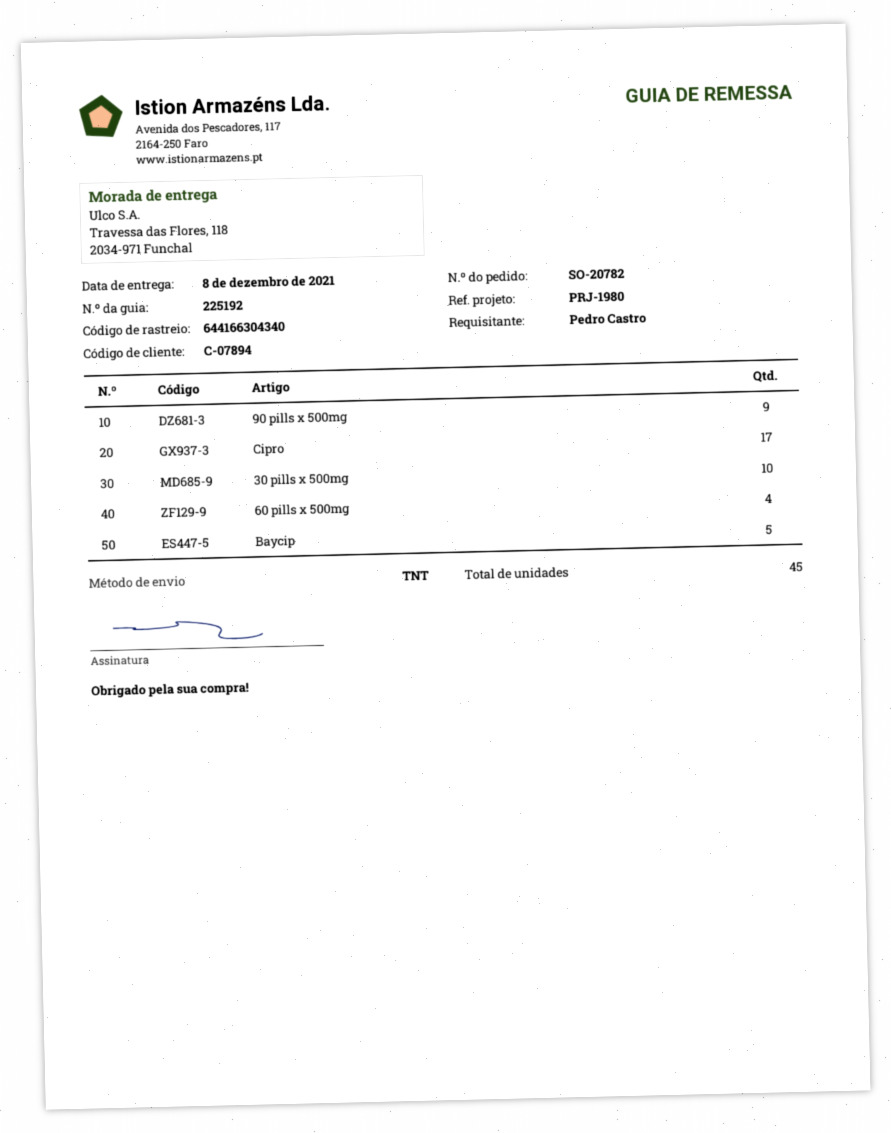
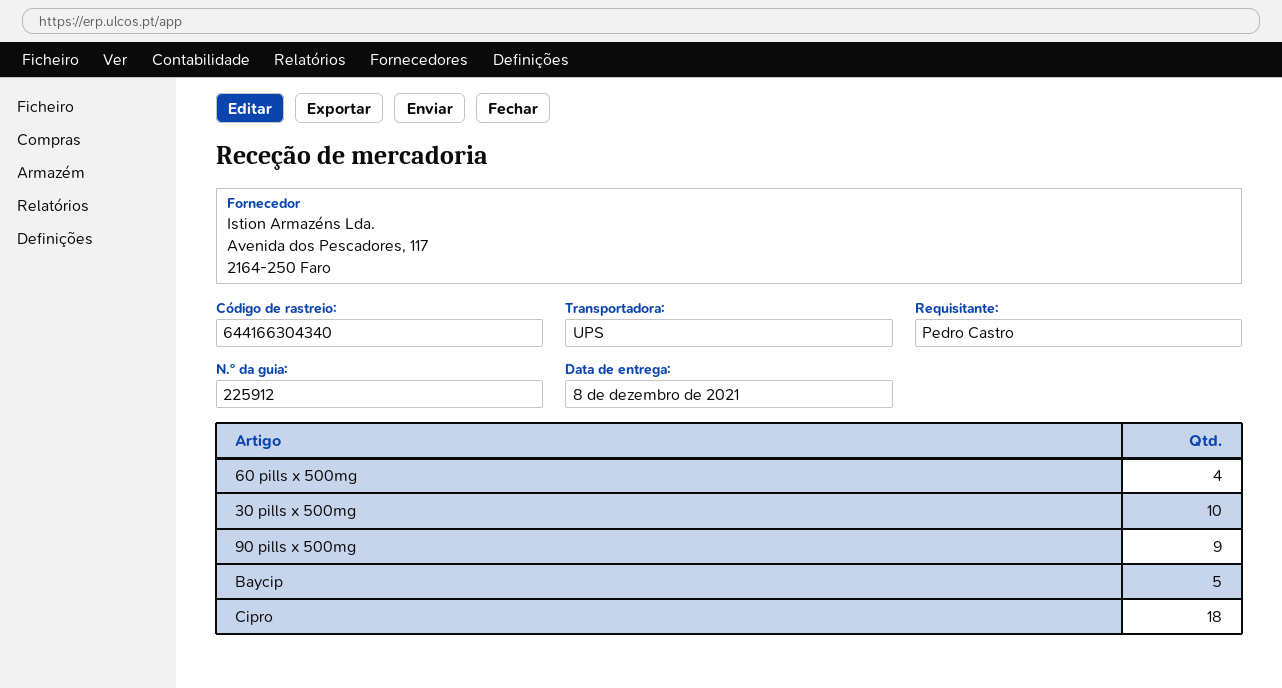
delivery note number: 225192 -> 225912
shipping method: TNT -> UPS
Cipro: 17 -> 18

